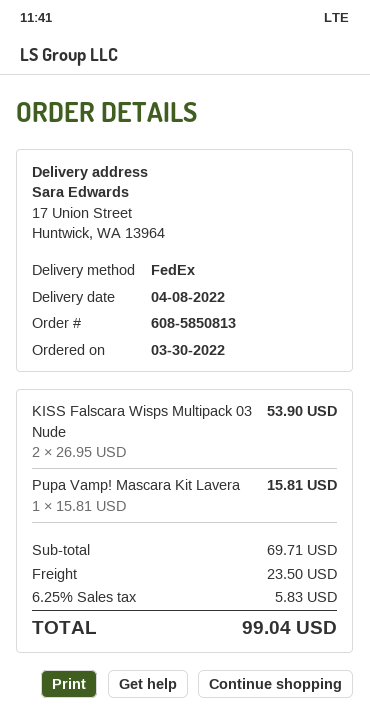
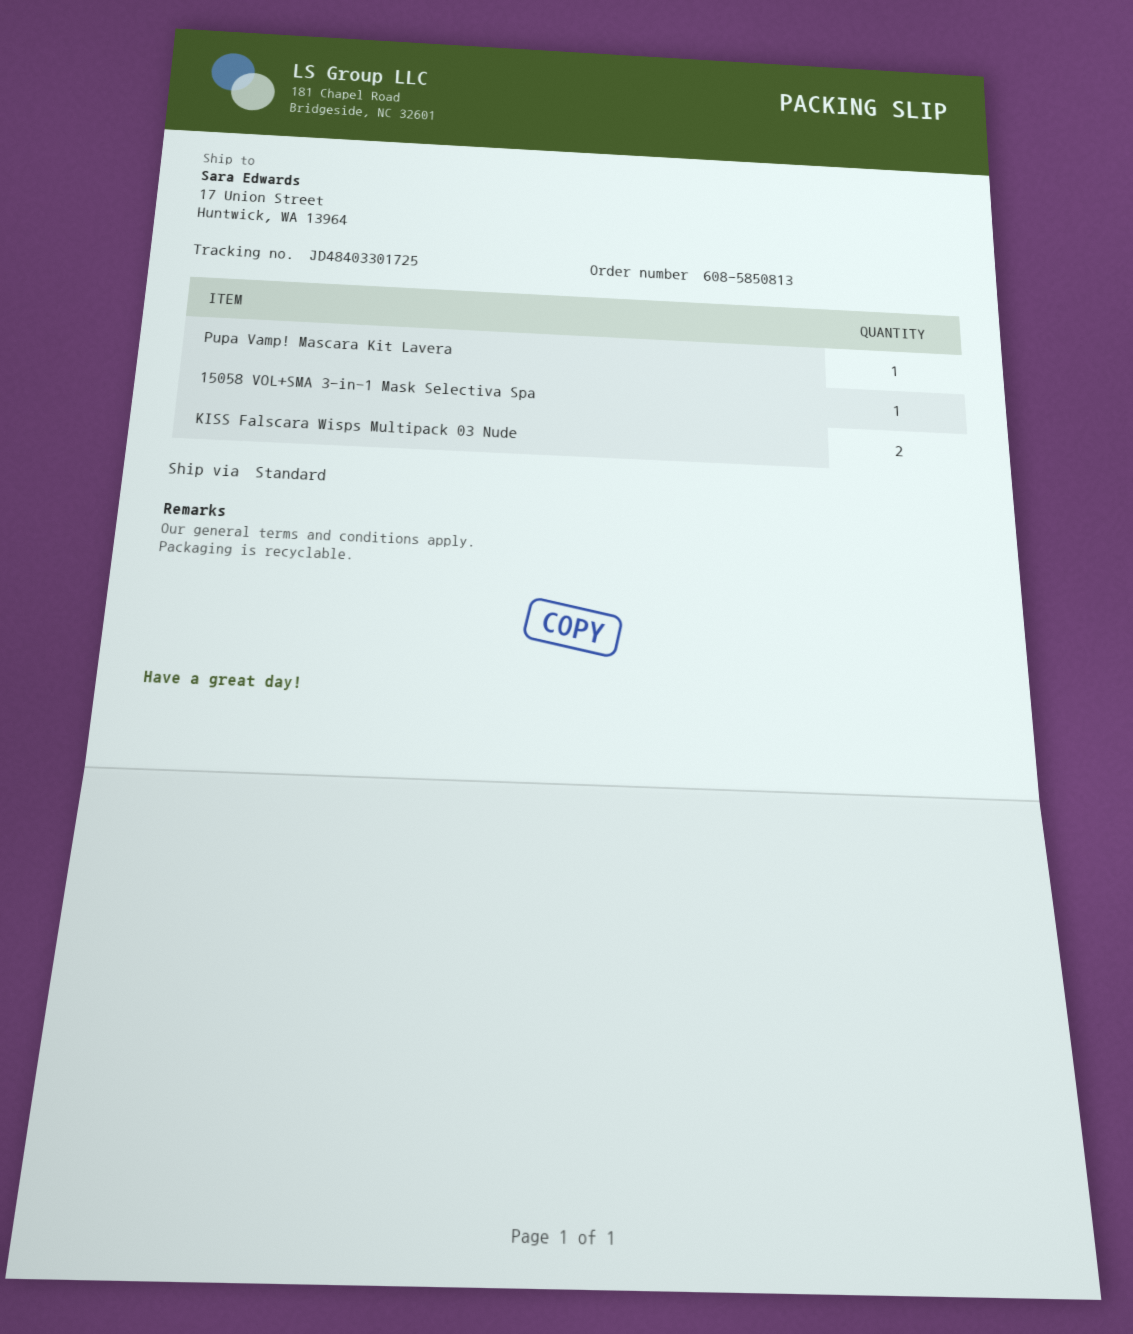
shipping method: FedEx -> standard
15058 VOL+SMA 3-in-1 Mask Selectiva Spa: none -> 1

